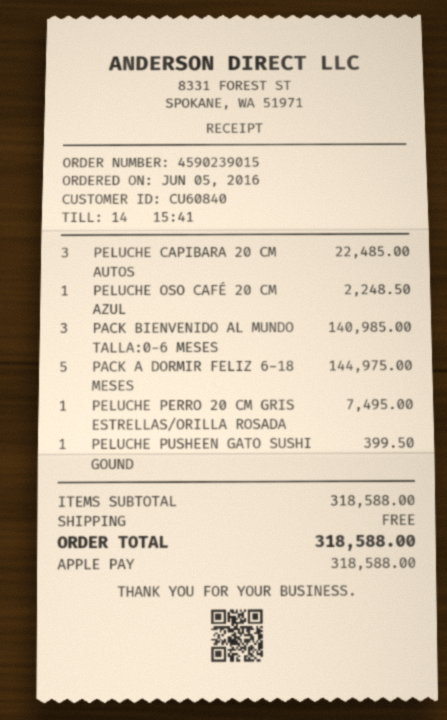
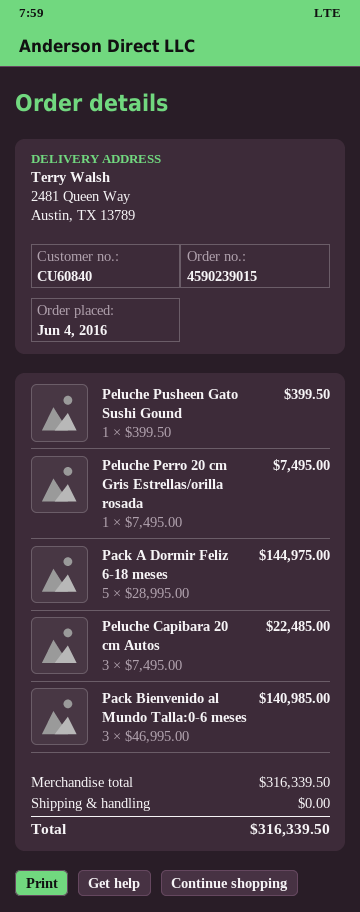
order date: 2016-06-05 -> 2016-06-04
PELUCHE OSO CAFÉ 20 CM AZUL: 1 for 2248.50 -> none
subtotal: 318588.00 -> 316339.50
total: 318588.00 -> 316339.50

